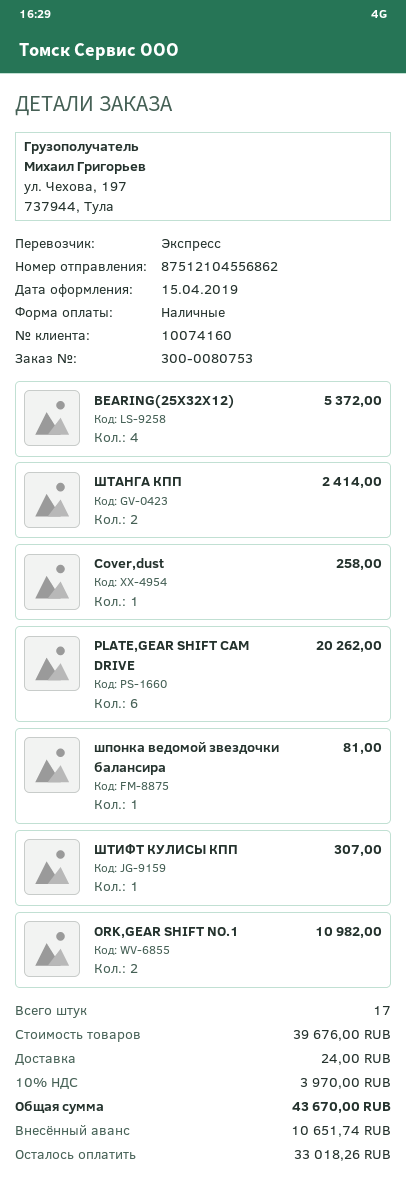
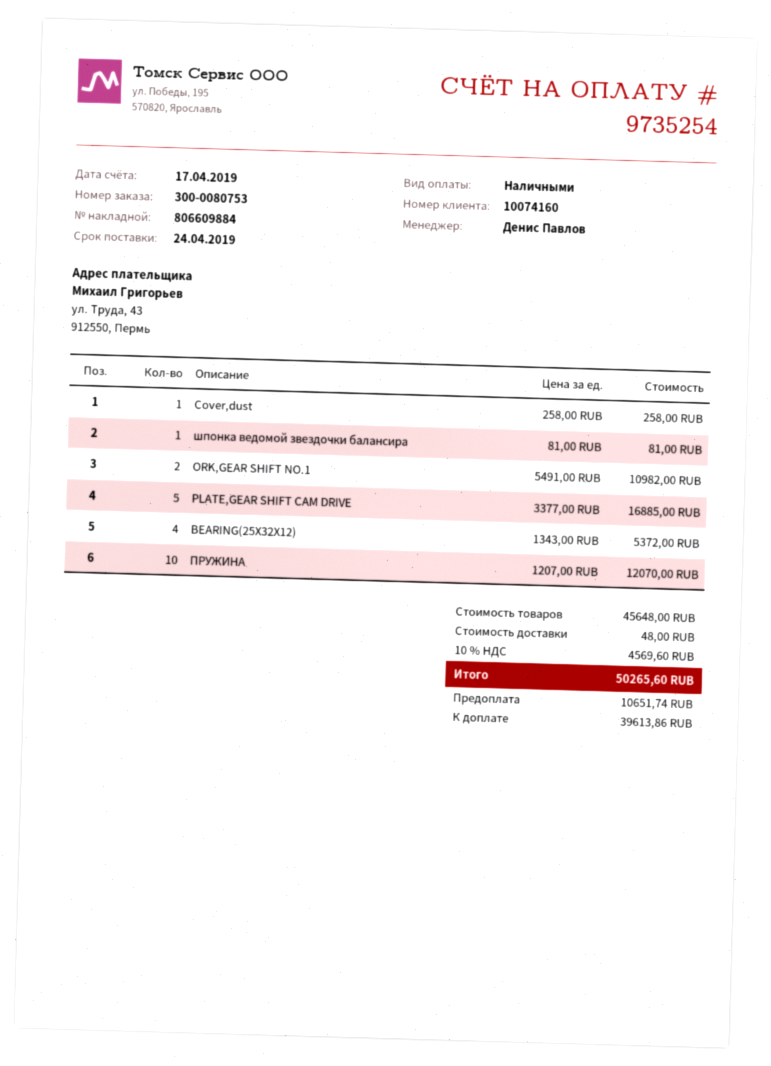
ШТАНГА КПП: 2 for 2414.00 -> none
PLATE,GEAR SHIFT CAM DRIVE: 6 for 20262.00 -> 5 for 16885.00
ШТИФТ КУЛИСЫ КПП: 1 for 307.00 -> none
ПРУЖИНА: none -> 10 for 12070.00
subtotal: 39676.00 -> 45648.00
shipping: 24.00 -> 48.00
tax: 10% = 3970.00 -> 10% = 4569.60
total: 43670.00 -> 50265.60
balance: 33018.26 -> 39613.86

